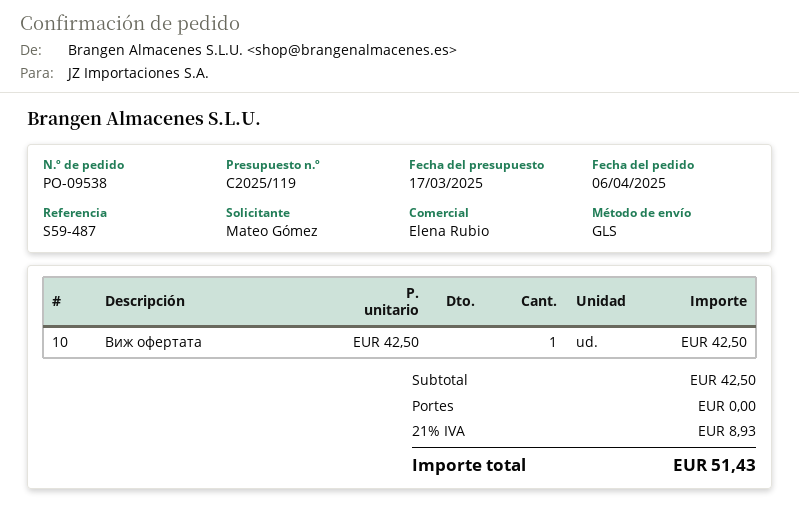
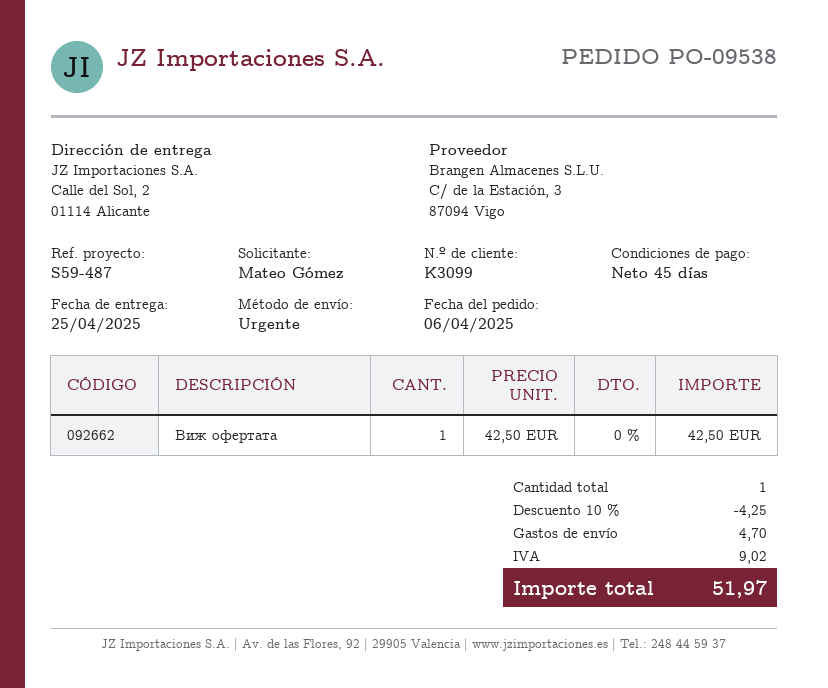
shipping method: GLS -> express
discount: none -> 10% = 4.25
shipping: 0.00 -> 4.70
tax: 8.93 -> 9.02
total: 51.43 -> 51.97

